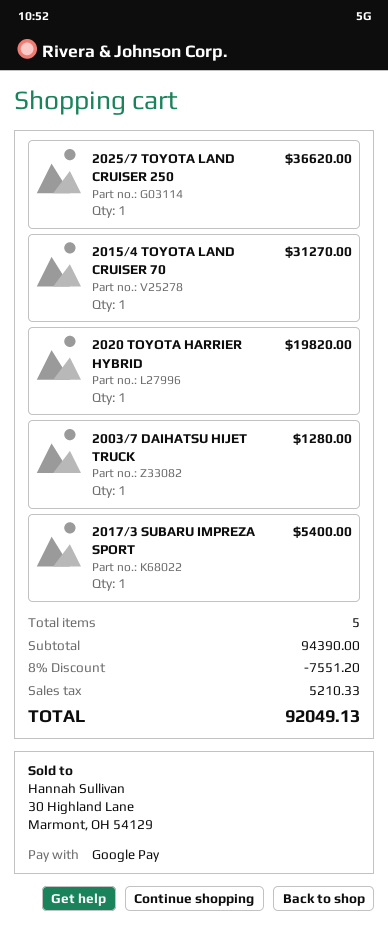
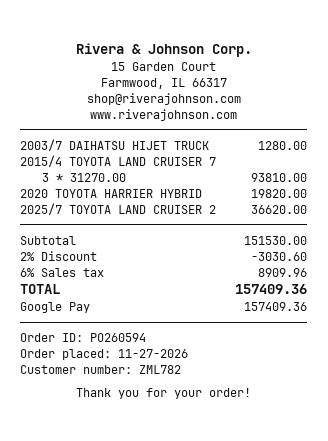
2015/4 TOYOTA LAND CRUISER 70: 1 for 31270.00 -> 3 for 93810.00
2017/3 SUBARU IMPREZA SPORT: 1 for 5400.00 -> none
subtotal: 94390.00 -> 151530.00
discount: 8% = 7551.20 -> 2% = 3030.60
tax: 5210.33 -> 8909.96
total: 92049.13 -> 157409.36

